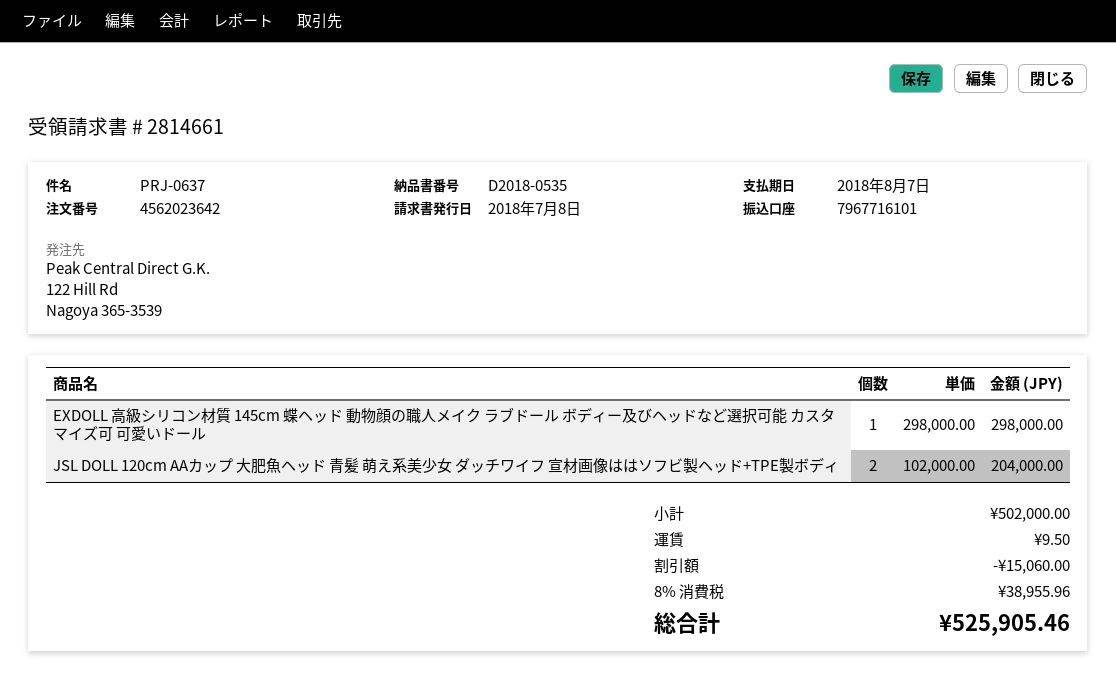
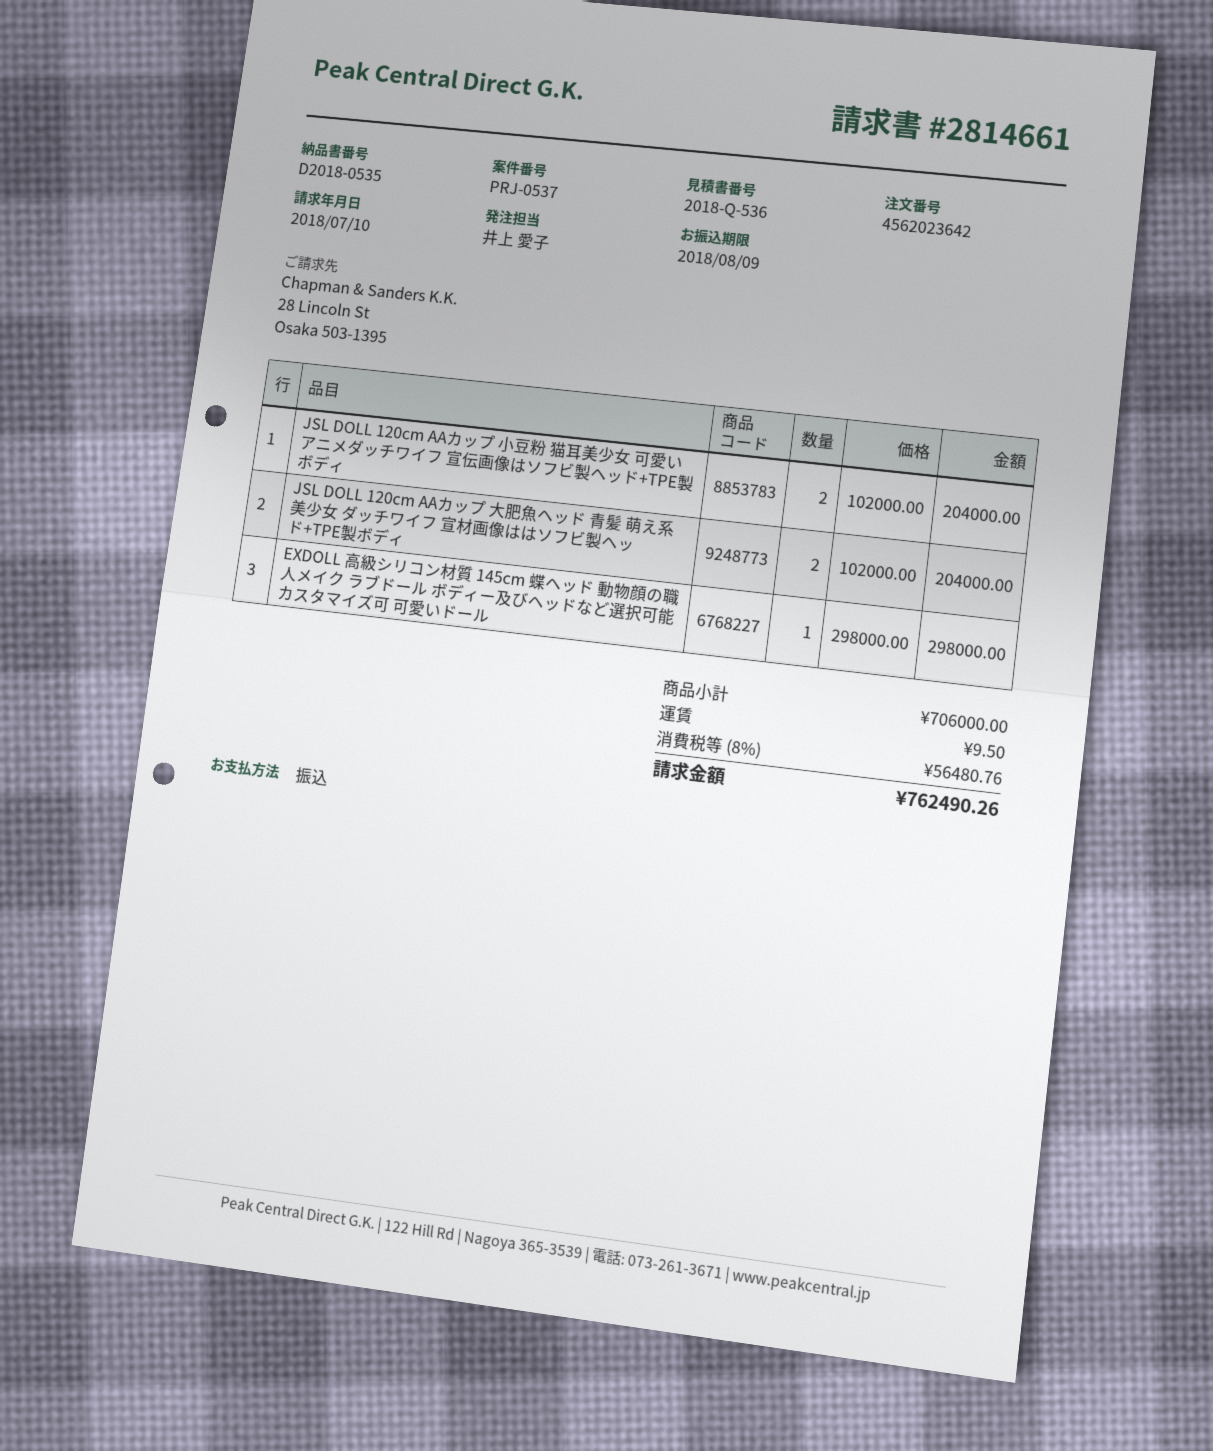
invoice date: 2018-07-08 -> 2018-07-10
due date: 2018-08-07 -> 2018-08-09
reference: PRJ-0637 -> PRJ-0537
JSL DOLL 120cm AAカップ 小豆粉 猫耳美少女 可愛いアニメダッチワイフ 宣伝画像はソフビ製ヘッド+TPE製ボディ: none -> 2 x 102000.00 = 204000.00
subtotal: 502000.00 -> 706000.00
discount: 15060.00 -> none
tax: 8% = 38955.96 -> 8% = 56480.76
total: 525905.46 -> 762490.26

